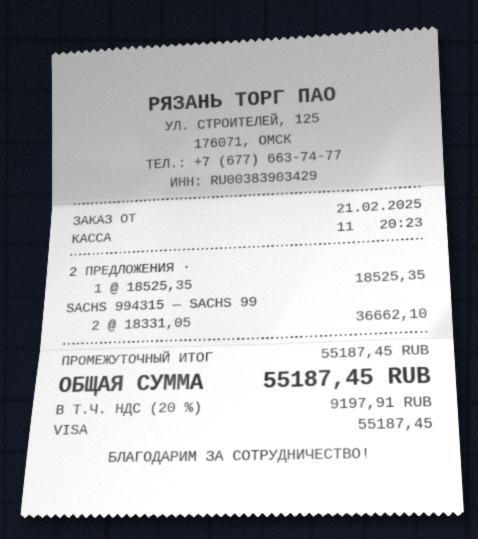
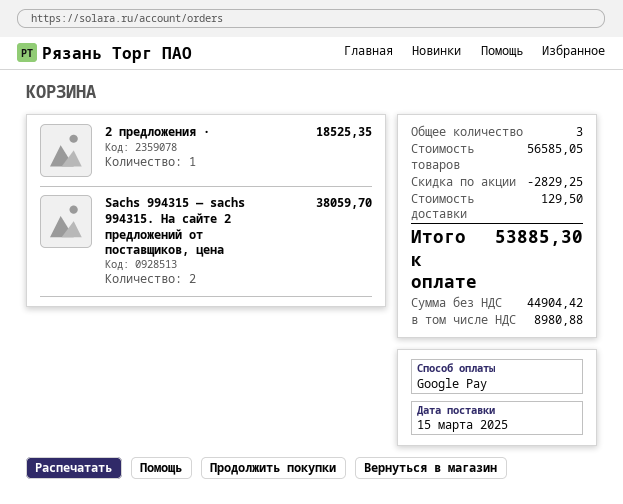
payment method: Visa -> Google Pay
SACHS 994315 — SACHS 99: 2 for 36662.10 -> 2 for 38059.70
subtotal: 55187.45 -> 56585.05
discount: none -> 2829.25
shipping: none -> 129.50
tax: 9197.91 -> 8980.88
total: 55187.45 -> 53885.30

